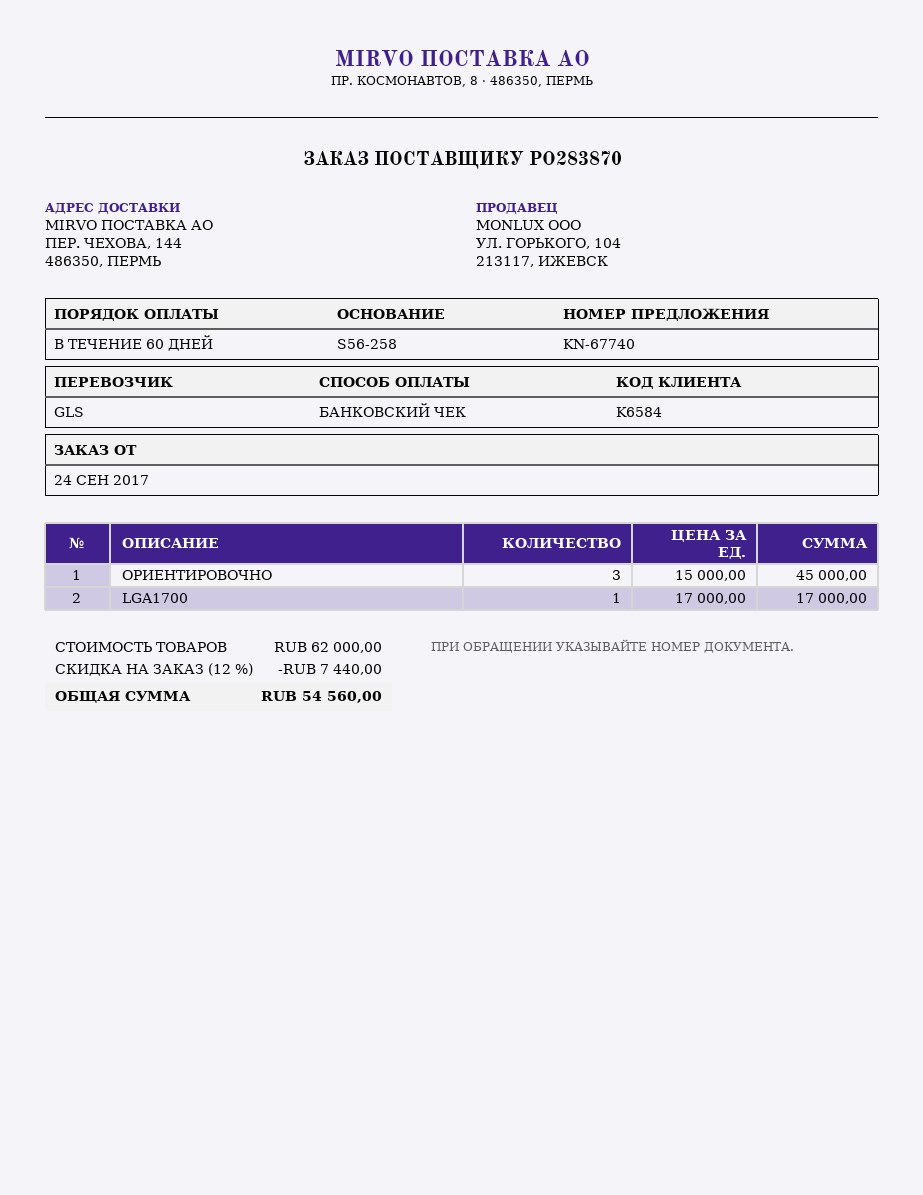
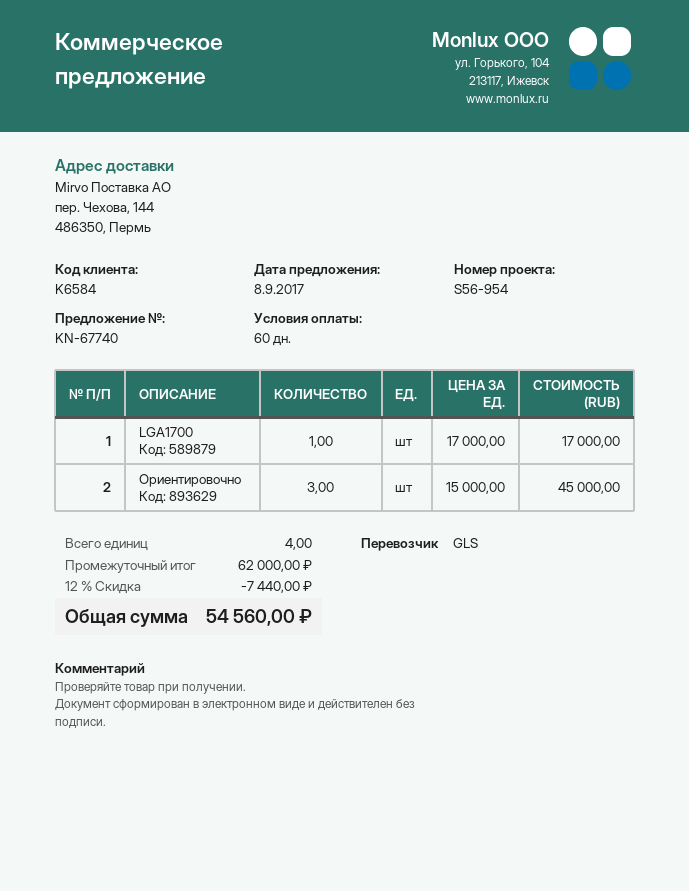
reference: S56-258 -> S56-954

